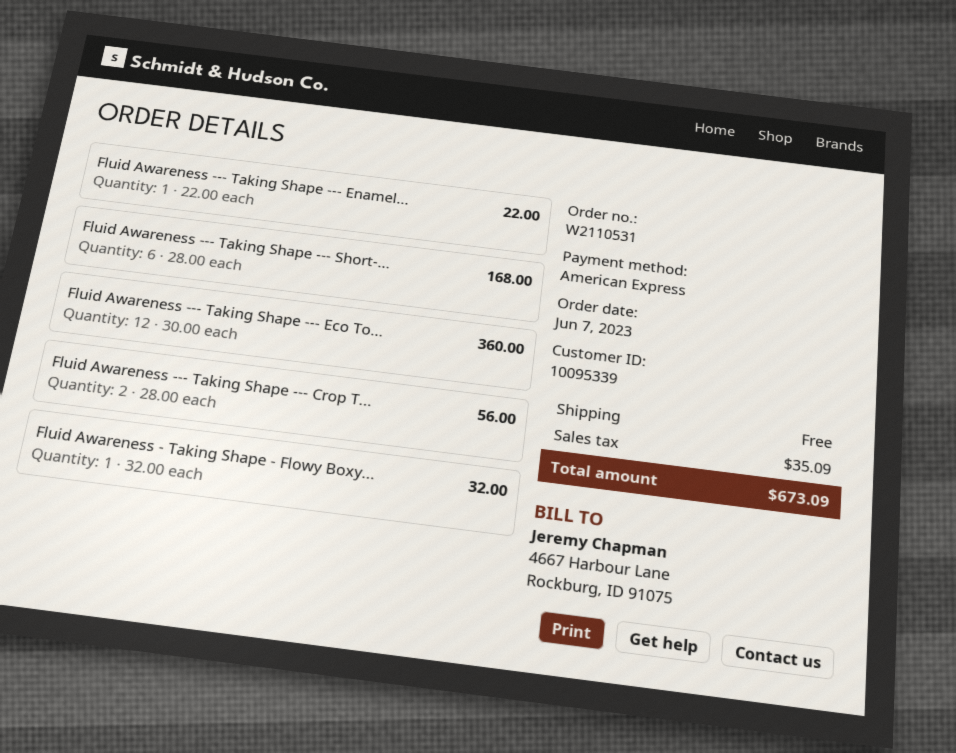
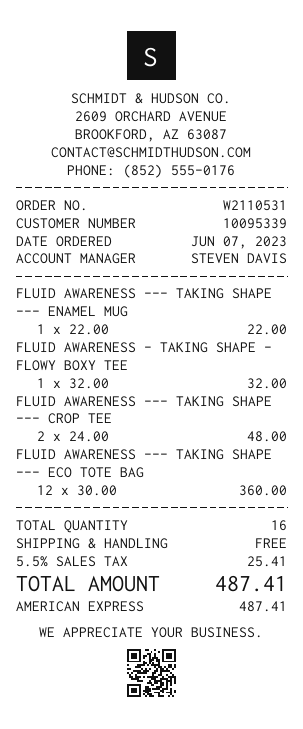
Fluid Awareness --- Taking Shape --- Short-...: 6 x 28.00 = 168.00 -> none
Fluid Awareness --- Taking Shape --- Crop T...: 2 x 28.00 = 56.00 -> 2 x 24.00 = 48.00
tax: 35.09 -> 25.41
total: 673.09 -> 487.41

